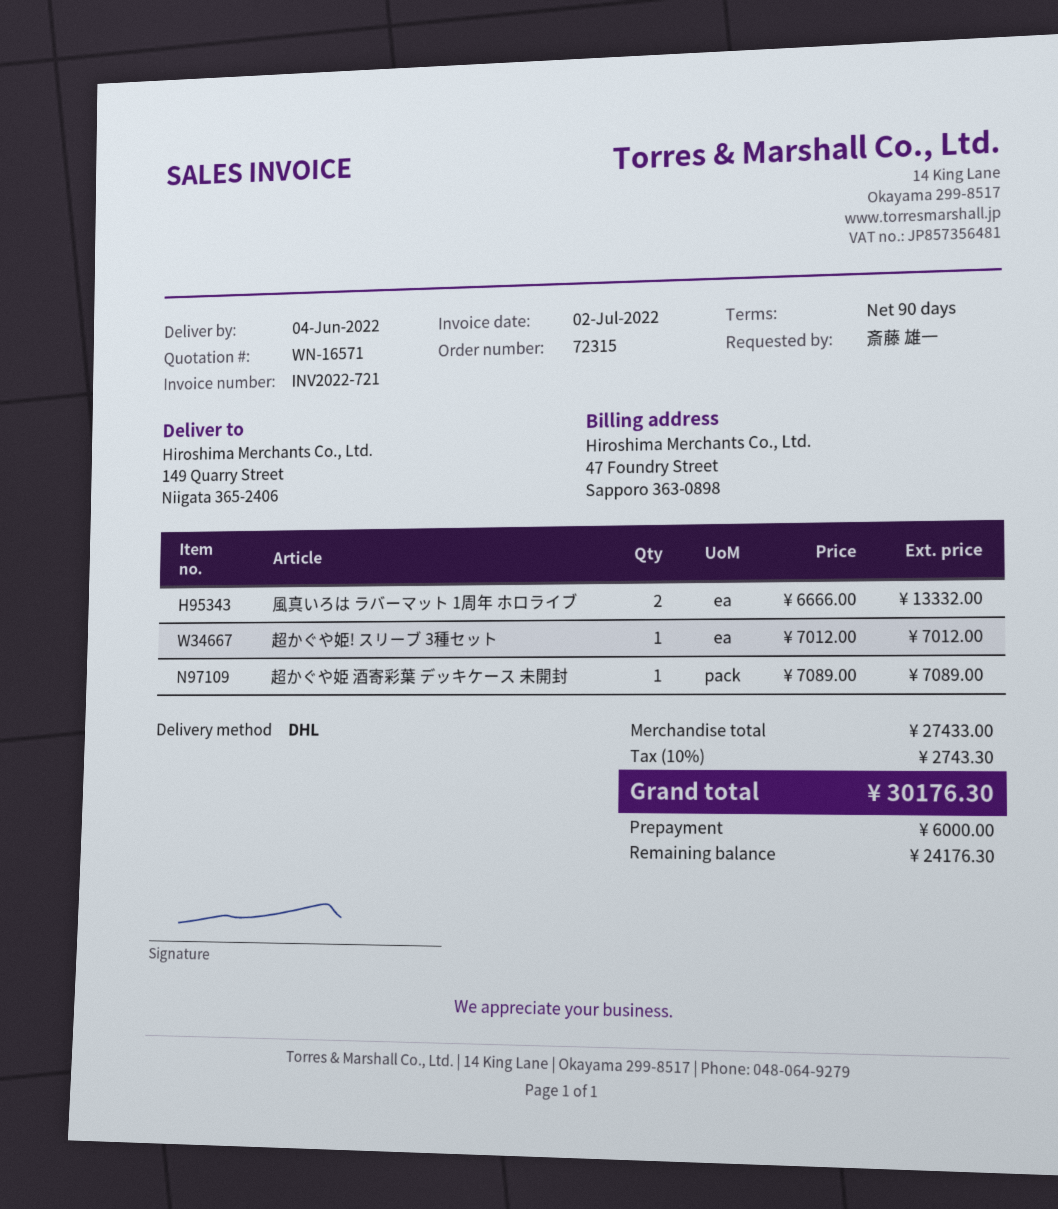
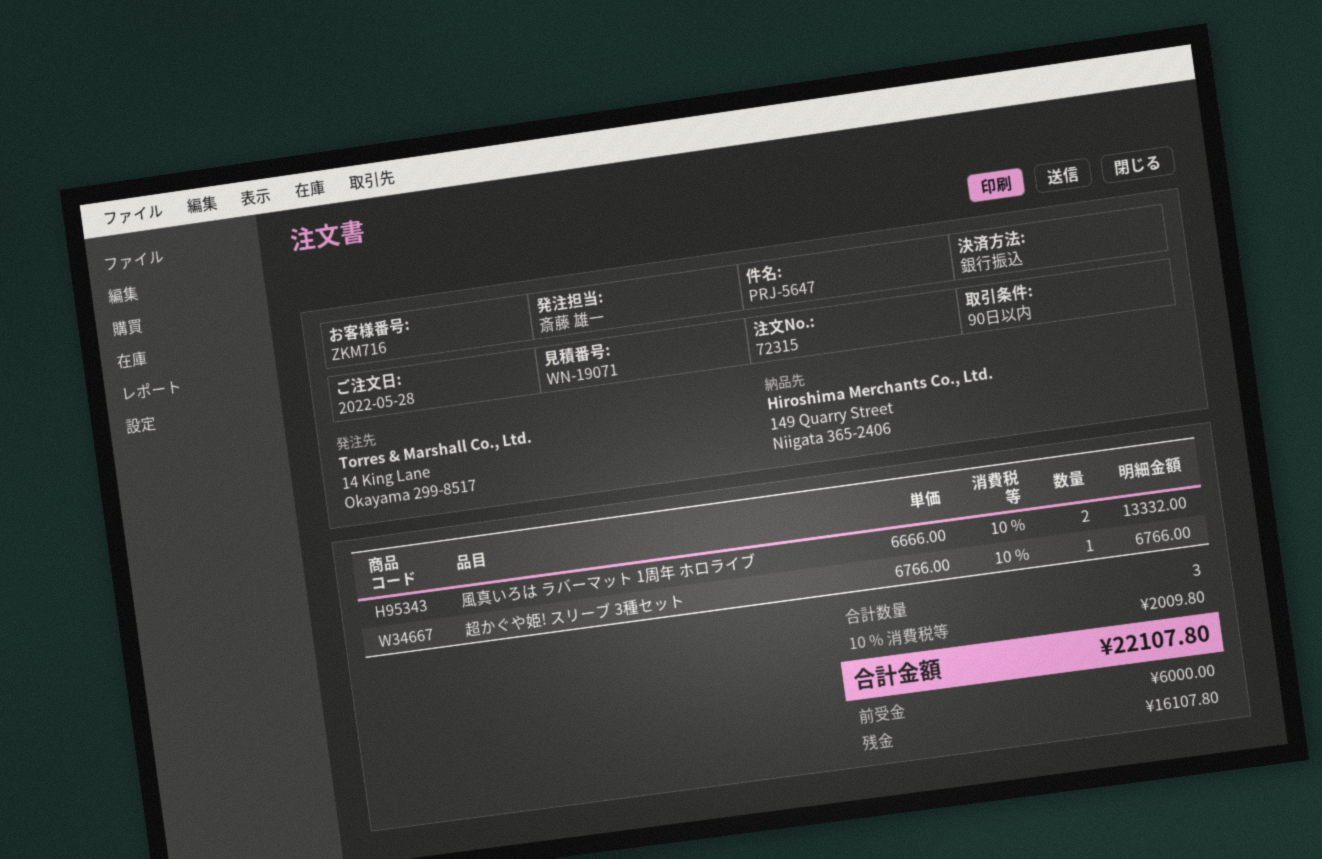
quote number: WN-16571 -> WN-19071
超かぐや姫! スリーブ 3種セット: 1 x 7012.00 = 7012.00 -> 1 x 6766.00 = 6766.00
超かぐや姫 酒寄彩葉 デッキケース 未開封: 1 x 7089.00 = 7089.00 -> none
tax: 10% = 2743.30 -> 10% = 2009.80
total: 30176.30 -> 22107.80
balance: 24176.30 -> 16107.80

